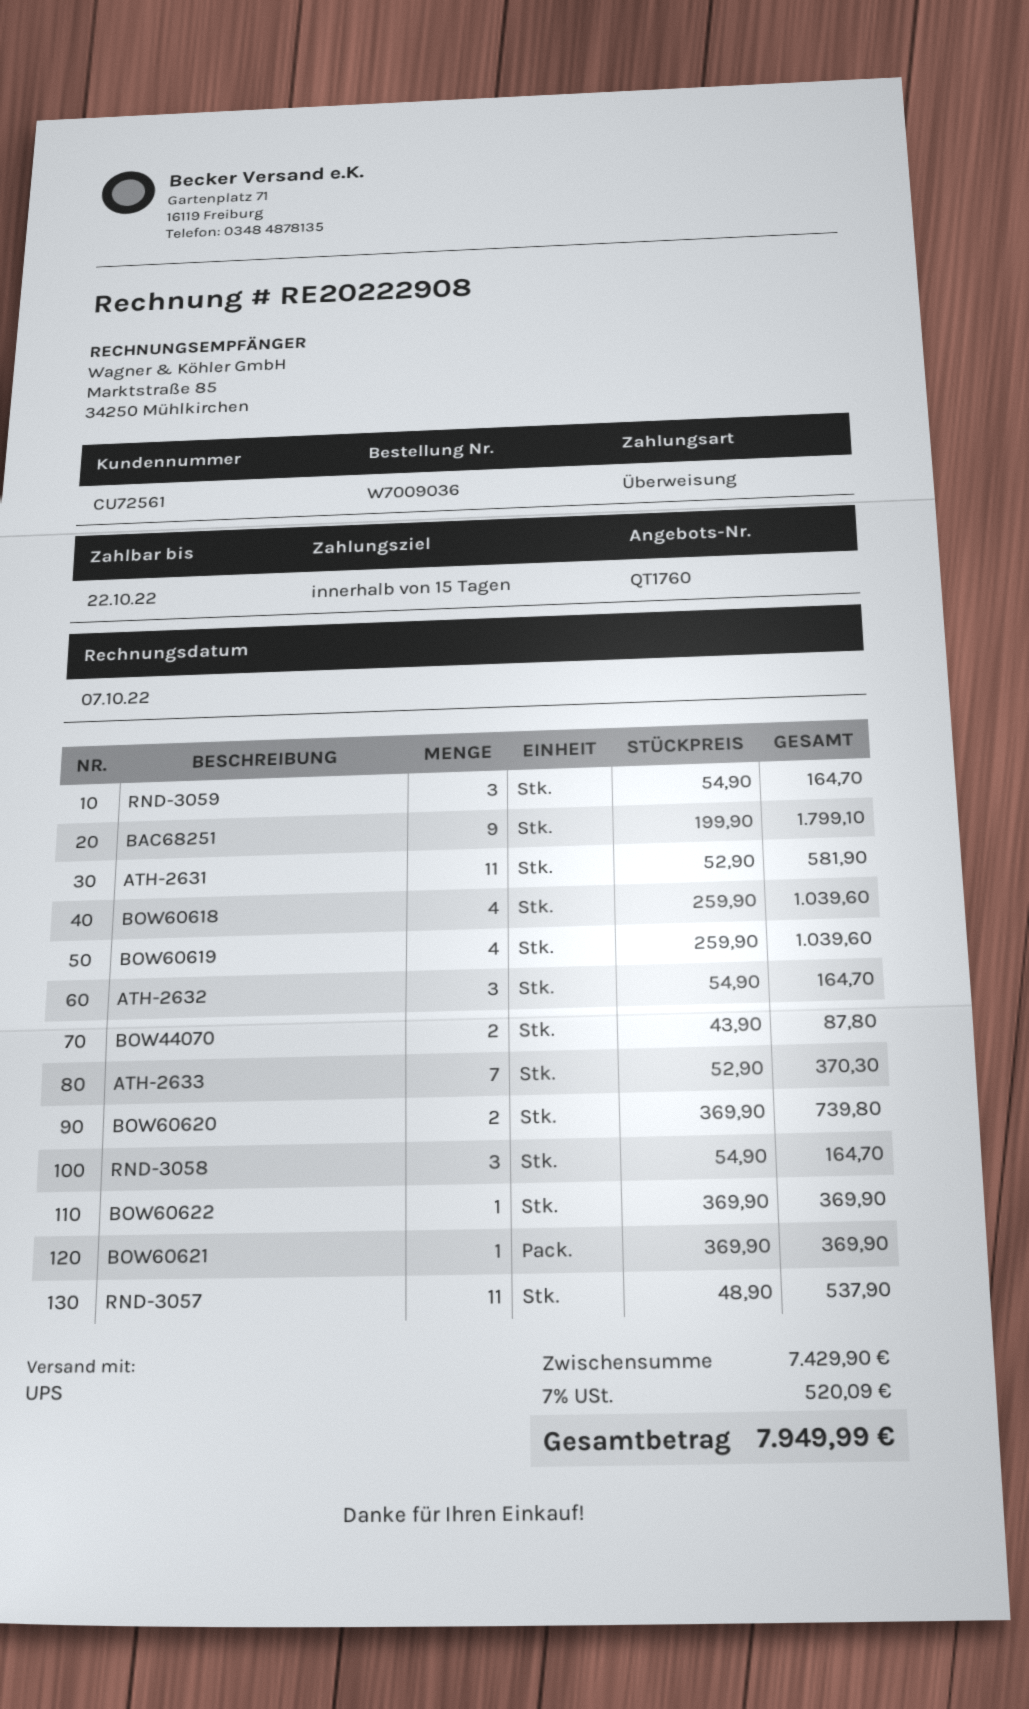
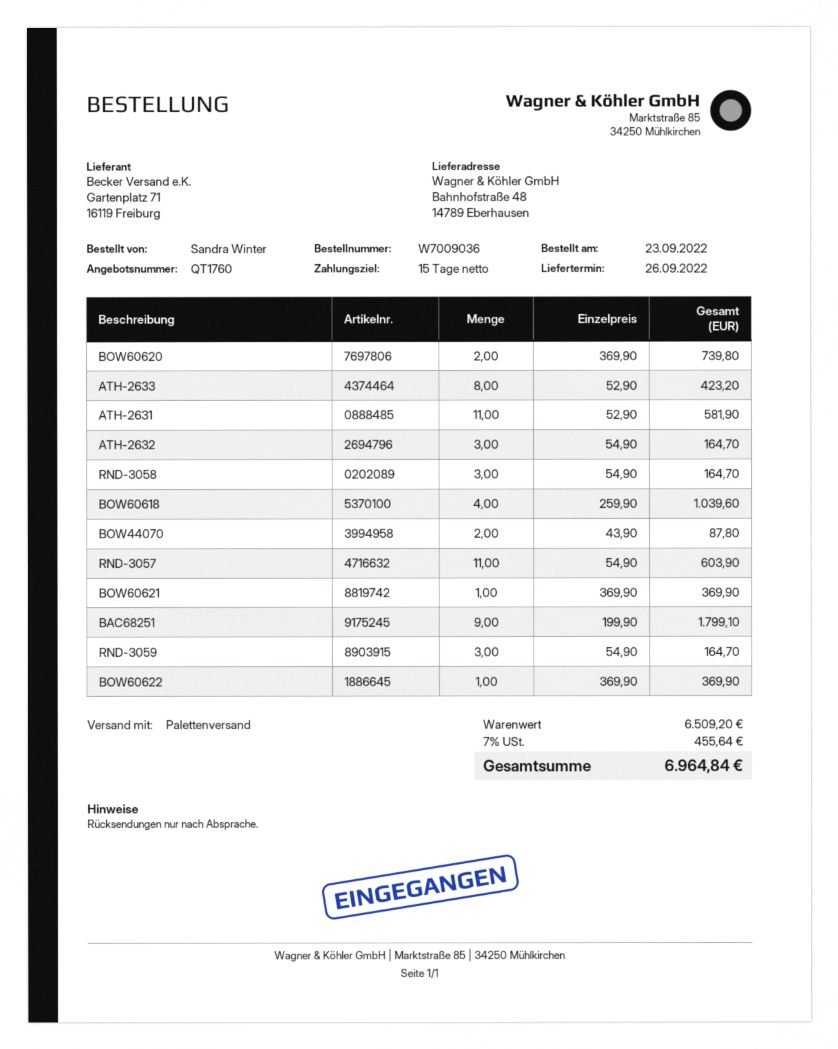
shipping method: UPS -> pallet freight
BOW60619: 4 x 259.90 = 1039.60 -> none
ATH-2633: 7 x 52.90 = 370.30 -> 8 x 52.90 = 423.20
RND-3057: 11 x 48.90 = 537.90 -> 11 x 54.90 = 603.90
subtotal: 7429.90 -> 6509.20
tax: 7% = 520.09 -> 7% = 455.64
total: 7949.99 -> 6964.84

